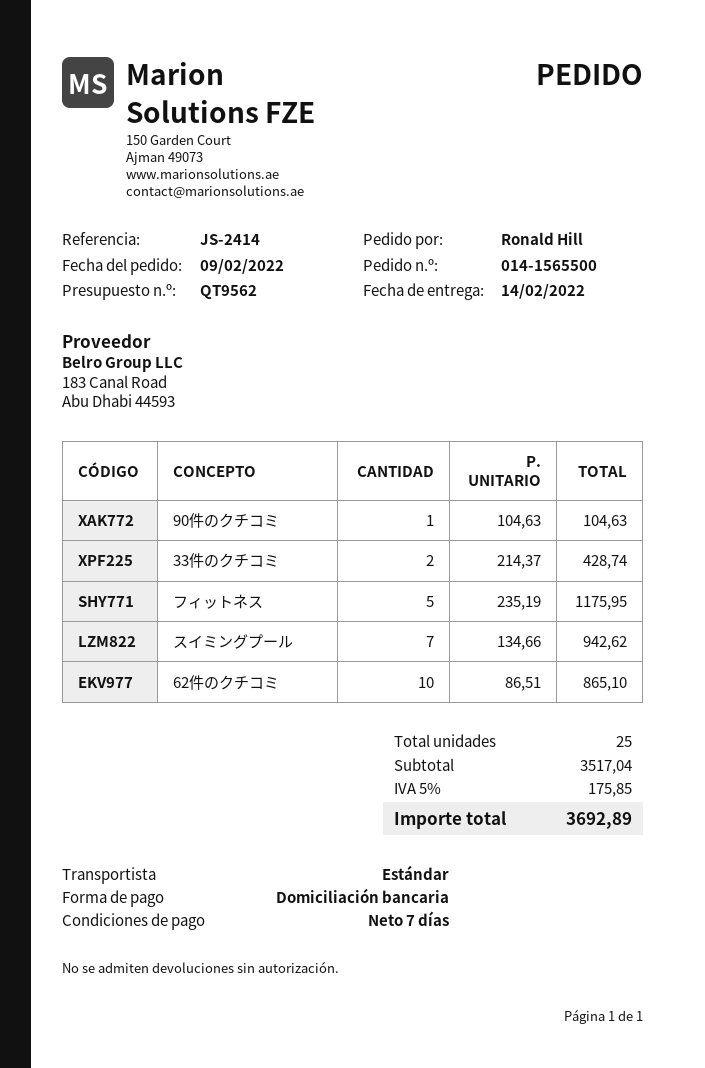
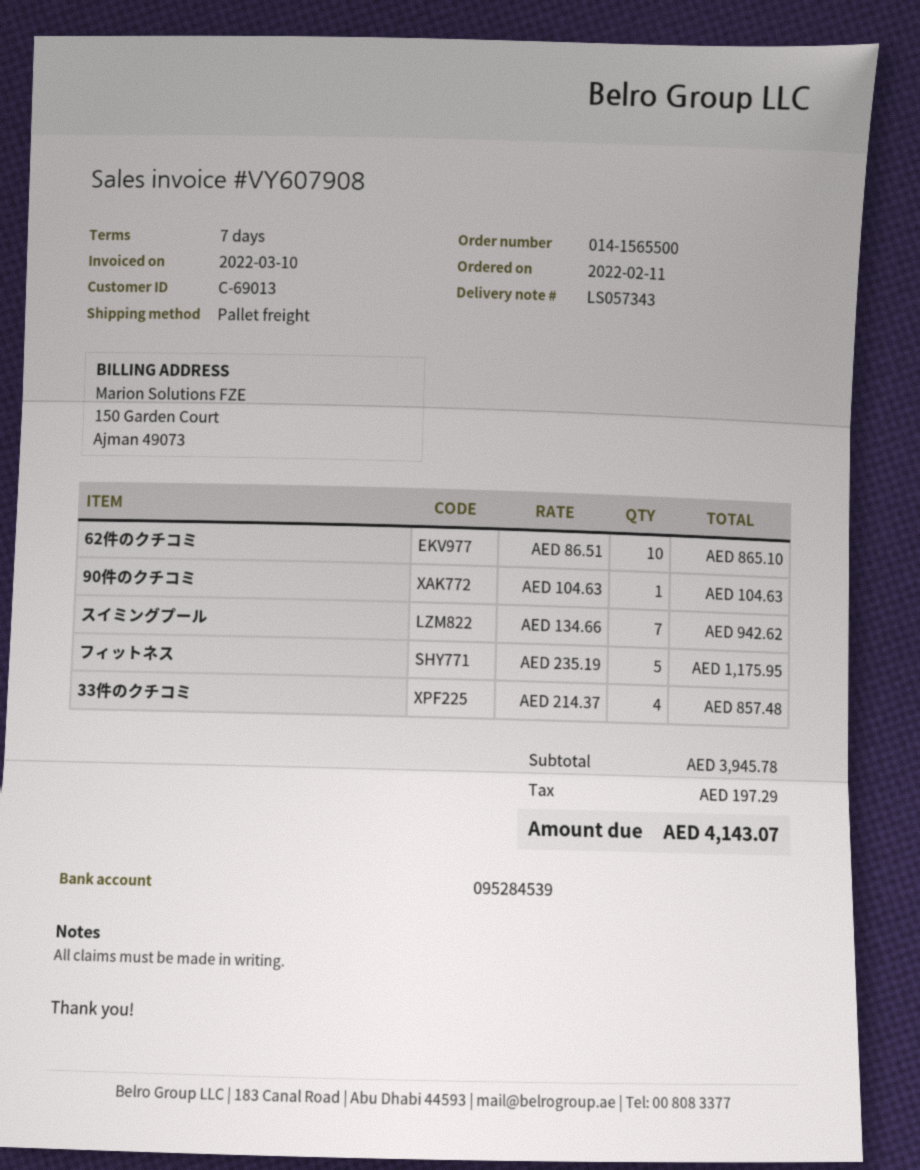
order date: 2022-02-09 -> 2022-02-11
shipping method: standard -> pallet freight
33件のクチコミ: 2 x 214.37 = 428.74 -> 4 x 214.37 = 857.48
subtotal: 3517.04 -> 3945.78
tax: 175.85 -> 197.29
total: 3692.89 -> 4143.07

